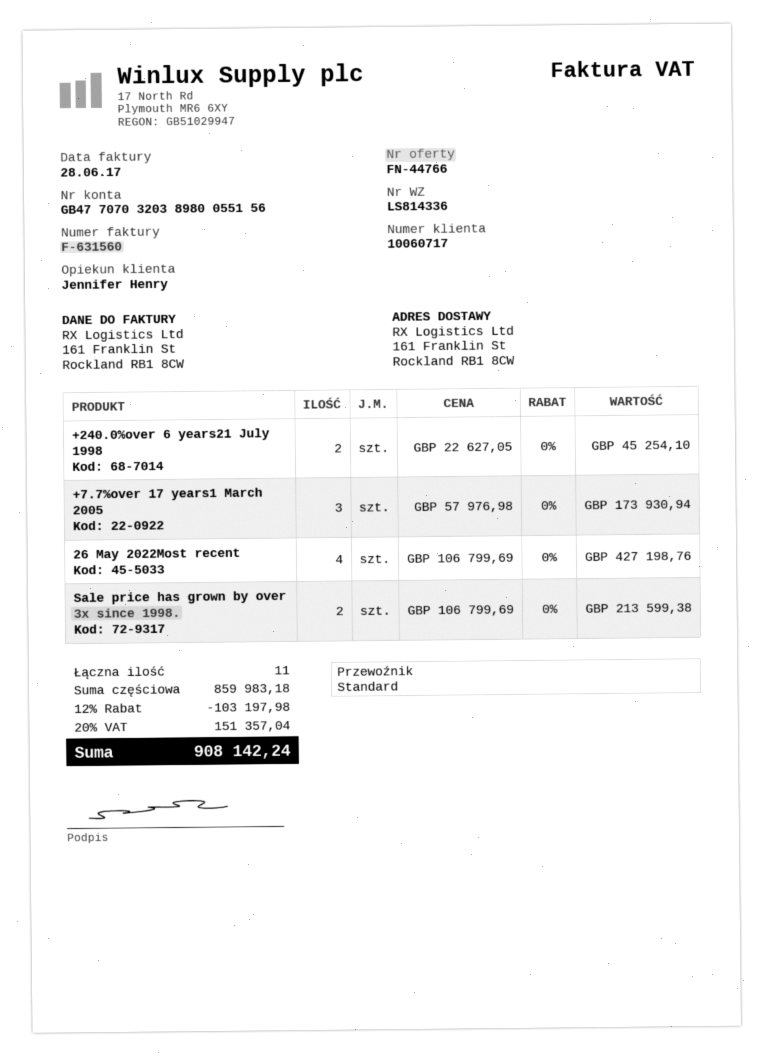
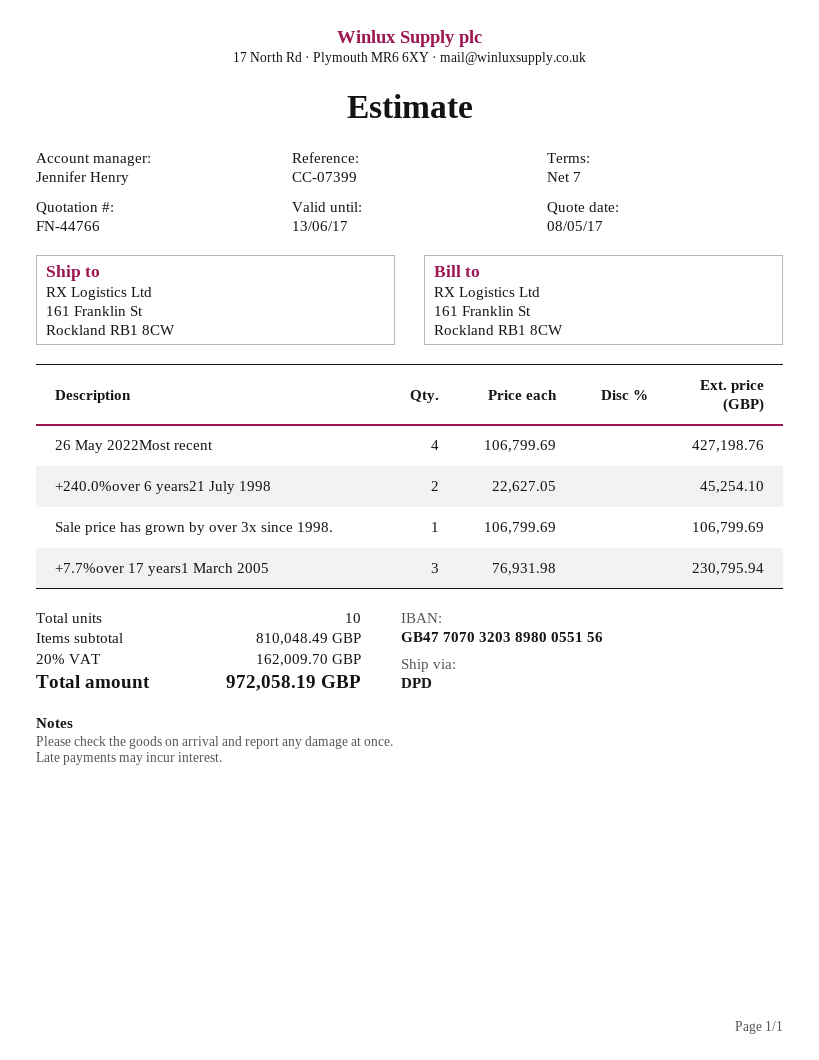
shipping method: standard -> DPD
+7.7%over 17 years1 March 2005: 3 x 57976.98 = 173930.94 -> 3 x 76931.98 = 230795.94
Sale price has grown by over 3x since 1998.: 2 x 106799.69 = 213599.38 -> 1 x 106799.69 = 106799.69
total quantity: 11 -> 10
subtotal: 859983.18 -> 810048.49
discount: 12% = 103197.98 -> none
tax: 20% = 151357.04 -> 20% = 162009.70
total: 908142.24 -> 972058.19

